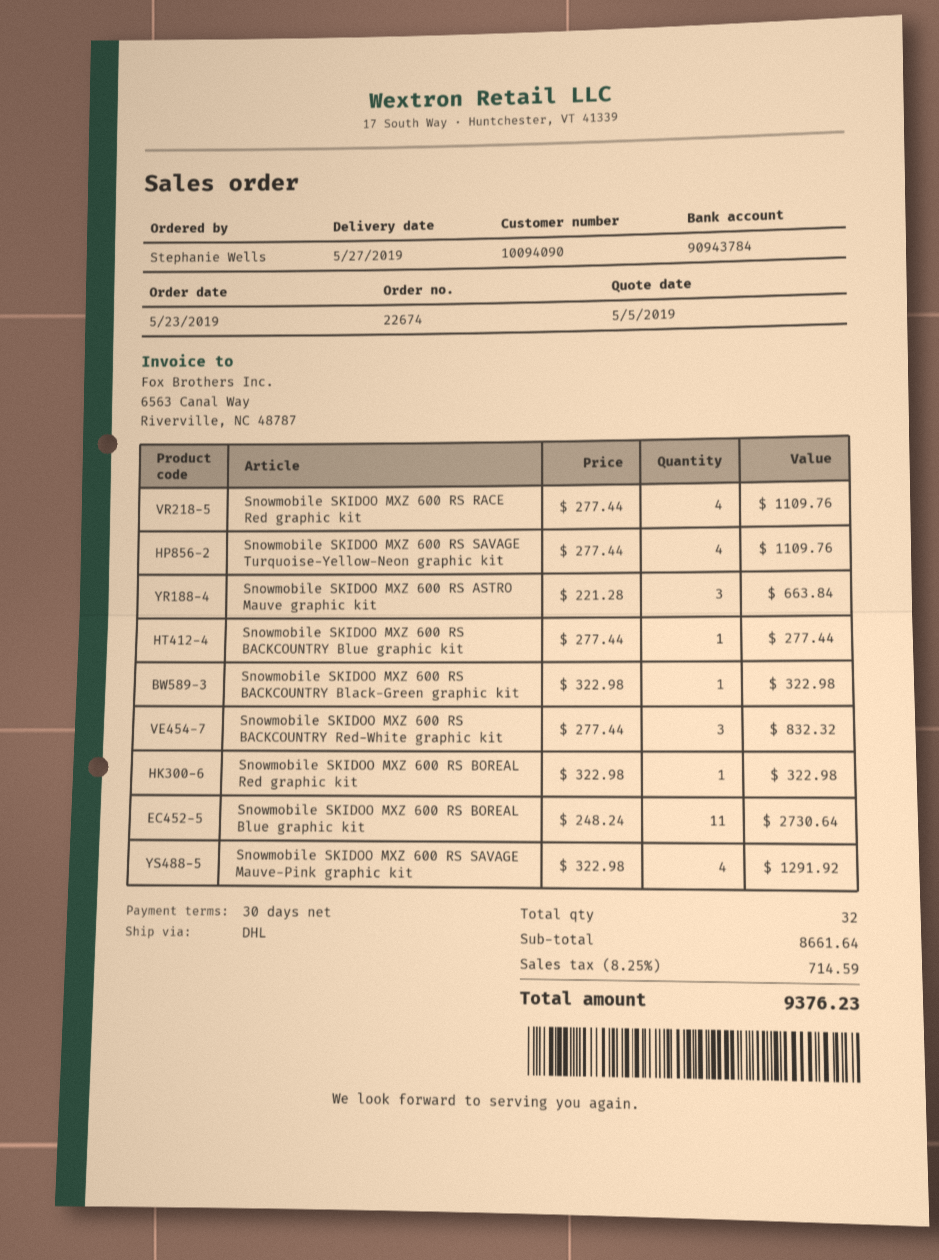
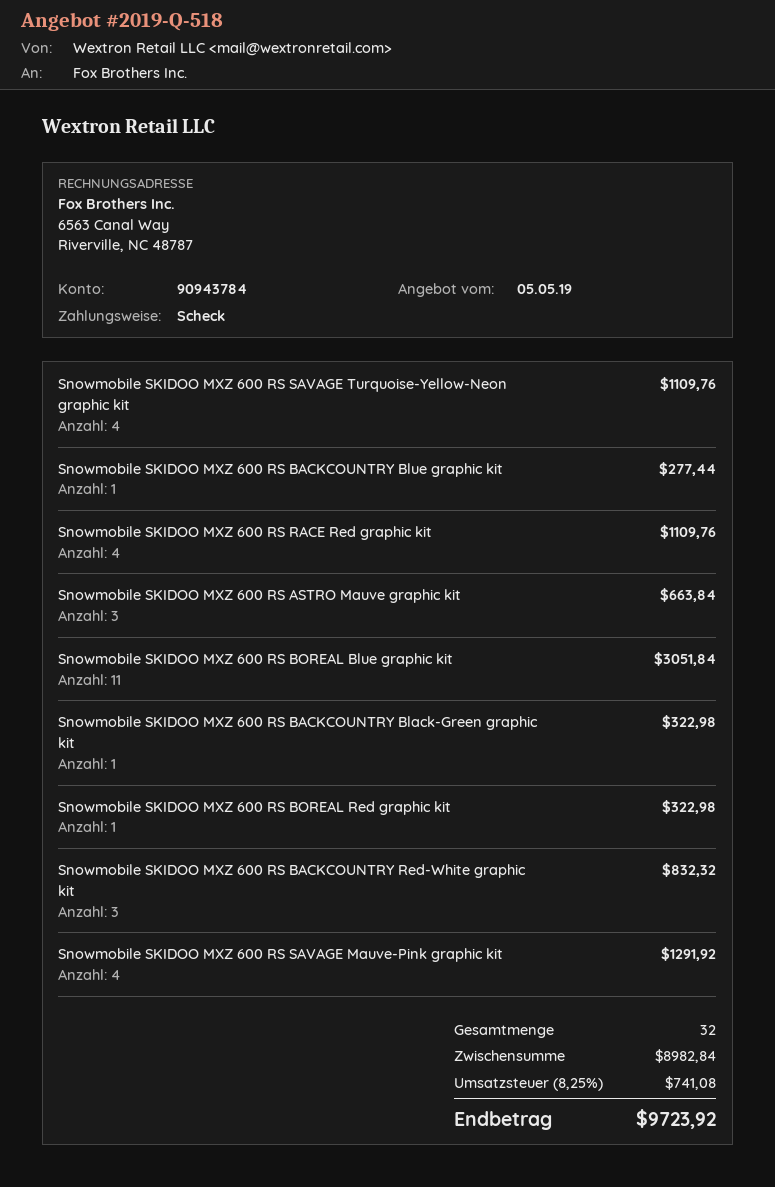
Snowmobile SKIDOO MXZ 600 RS BOREAL Blue graphic kit: 11 for 2730.64 -> 11 for 3051.84
subtotal: 8661.64 -> 8982.84
tax: 8.25% = 714.59 -> 8.25% = 741.08
total: 9376.23 -> 9723.92

